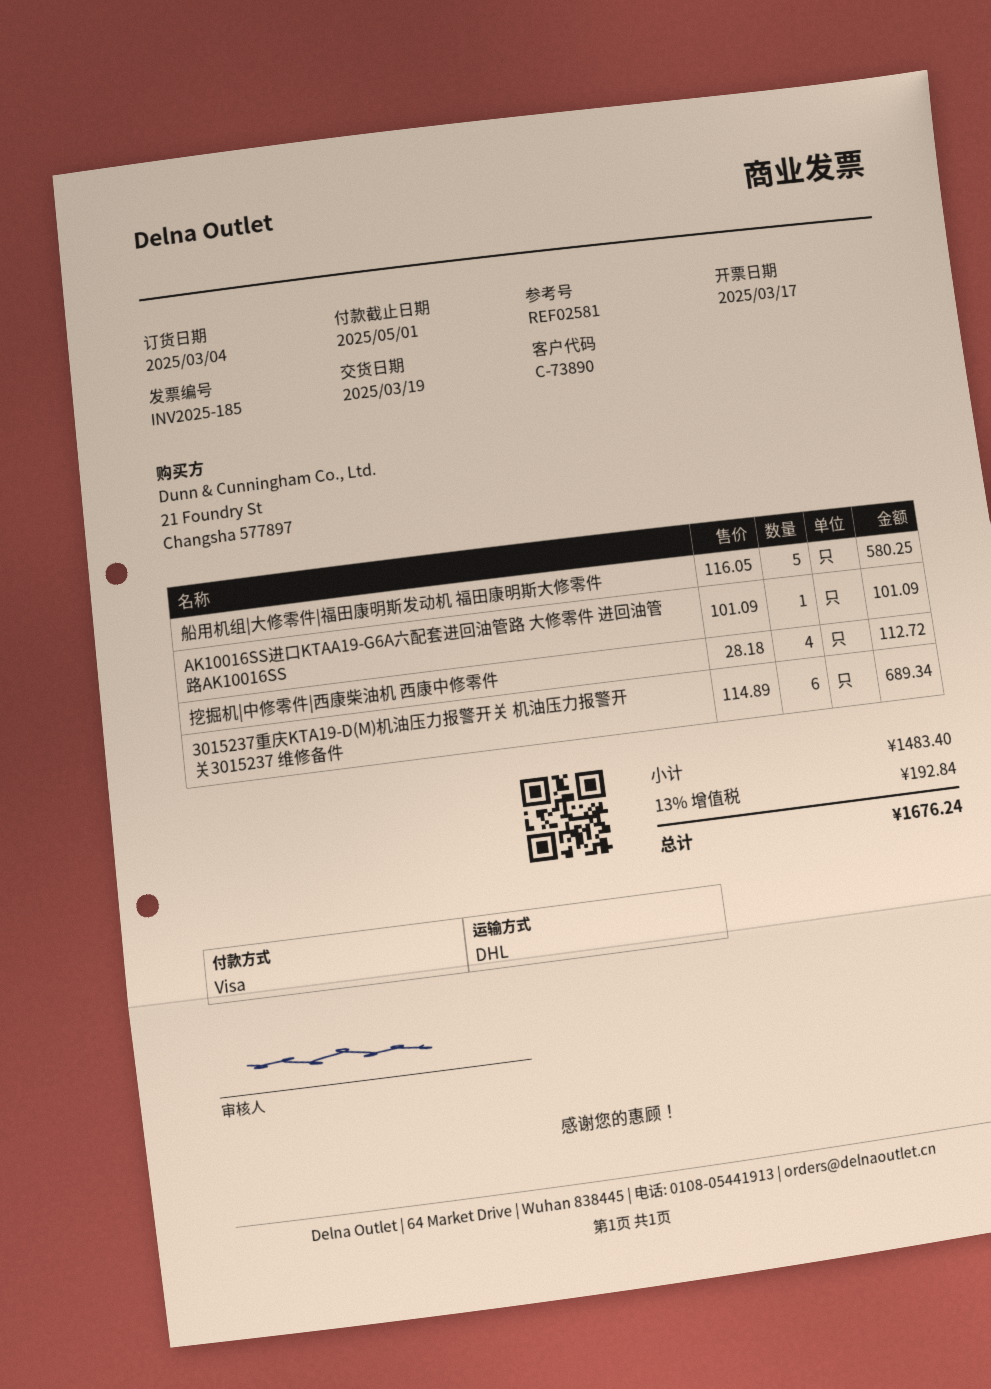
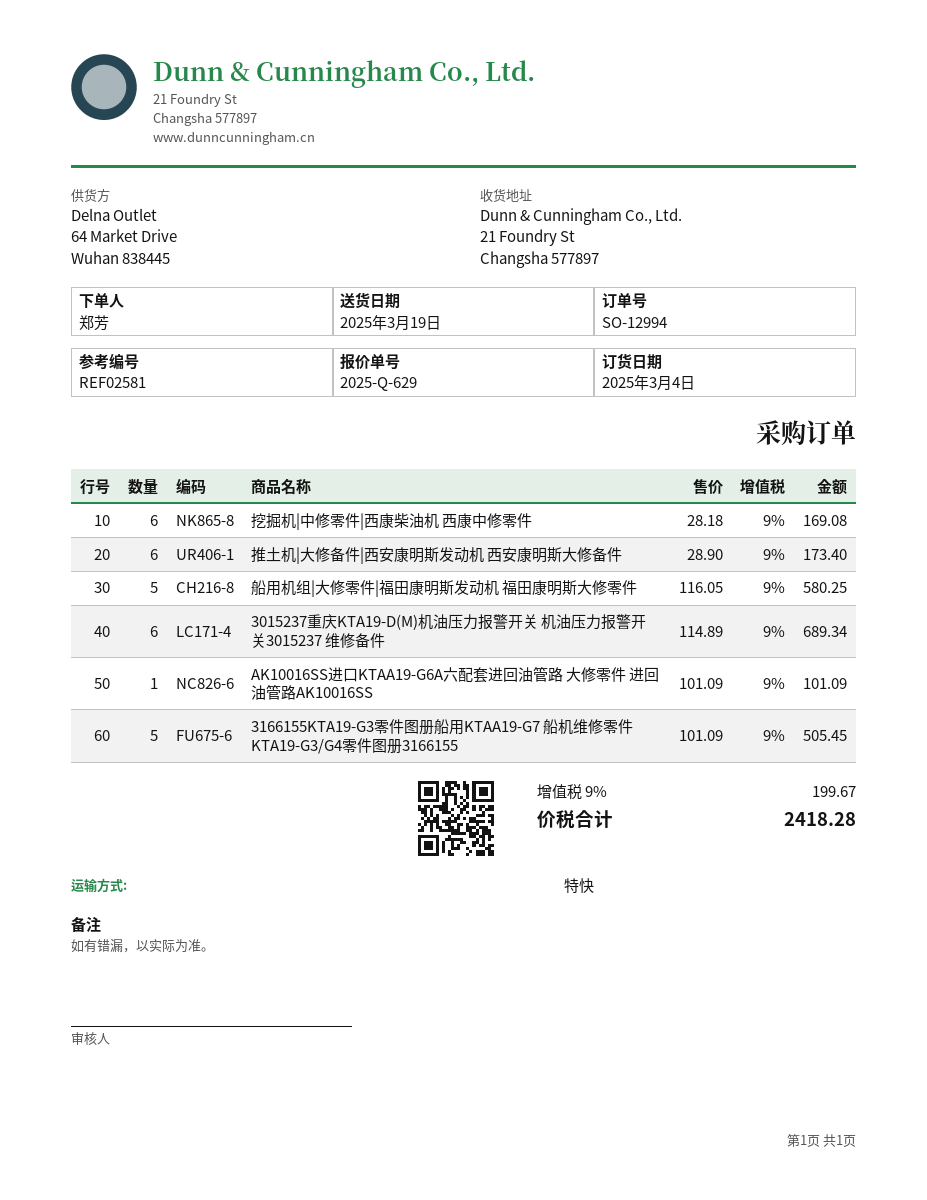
shipping method: DHL -> express
挖掘机|中修零件|西康柴油机 西康中修零件: 4 x 28.18 = 112.72 -> 6 x 28.18 = 169.08
推土机|大修备件|西安康明斯发动机 西安康明斯大修备件: none -> 6 x 28.90 = 173.40
3166155KTA19-G3零件图册船用KTAA19-G7 船机维修零件 KTA19-G3/G4零件图册3166155: none -> 5 x 101.09 = 505.45
tax: 13% = 192.84 -> 9% = 199.67
total: 1676.24 -> 2418.28

